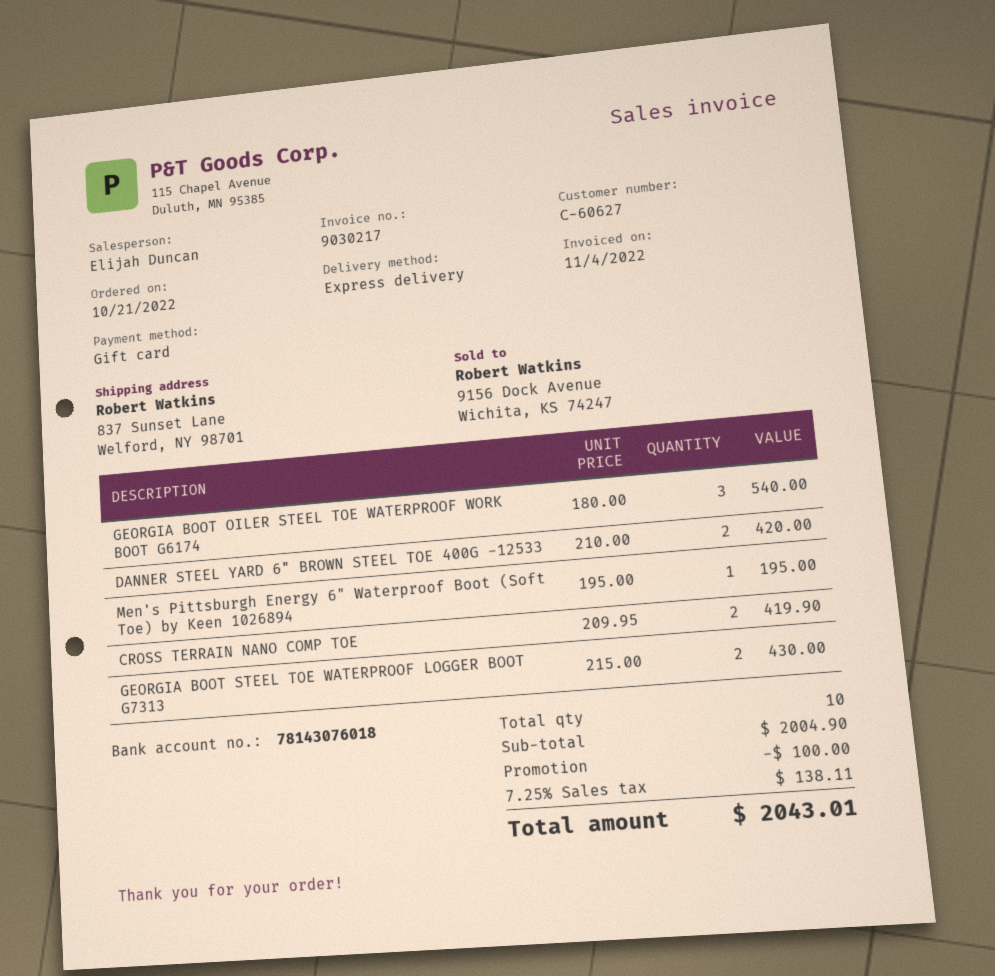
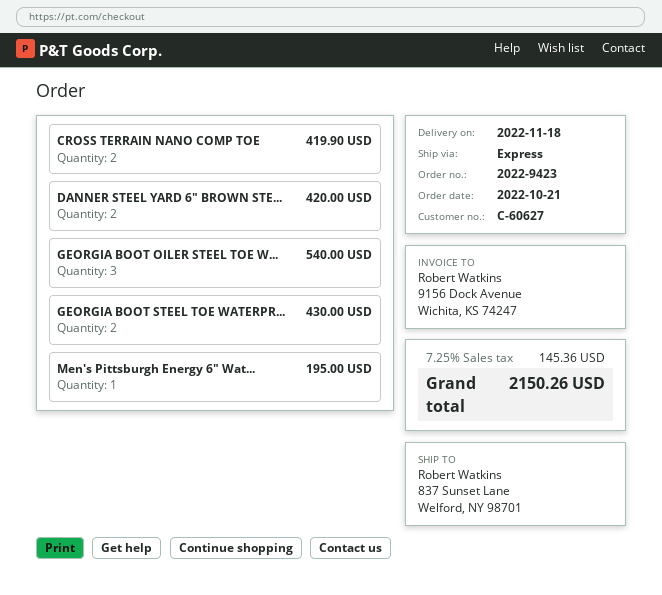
discount: 100.00 -> none
tax: 7.25% = 138.11 -> 7.25% = 145.36
total: 2043.01 -> 2150.26

